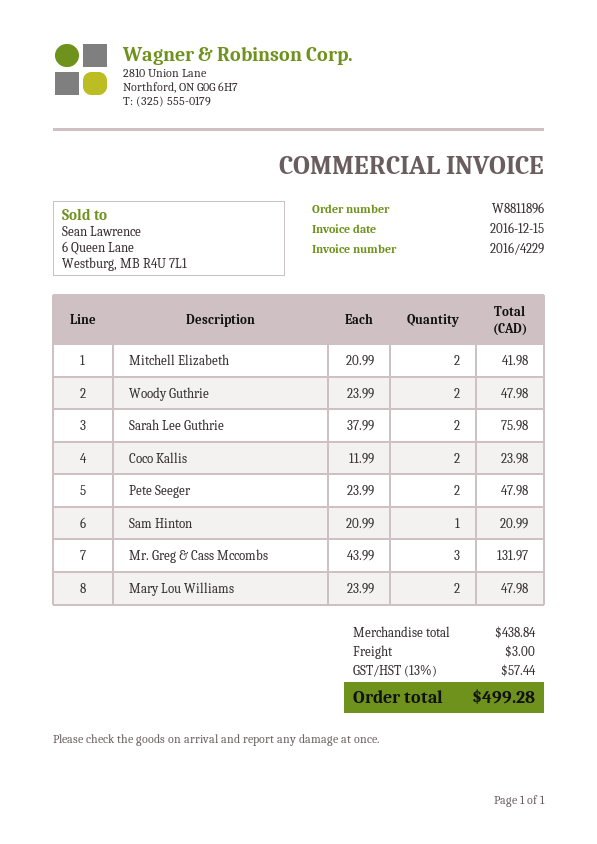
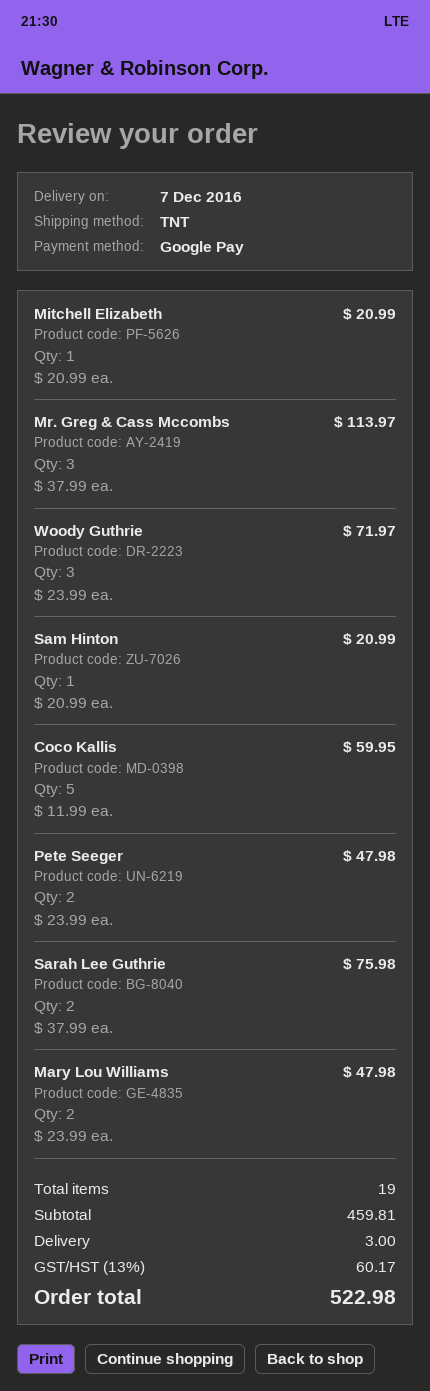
Mitchell Elizabeth: 2 x 20.99 = 41.98 -> 1 x 20.99 = 20.99
Woody Guthrie: 2 x 23.99 = 47.98 -> 3 x 23.99 = 71.97
Coco Kallis: 2 x 11.99 = 23.98 -> 5 x 11.99 = 59.95
Mr. Greg & Cass Mccombs: 3 x 43.99 = 131.97 -> 3 x 37.99 = 113.97
subtotal: 438.84 -> 459.81
tax: 13% = 57.44 -> 13% = 60.17
total: 499.28 -> 522.98

